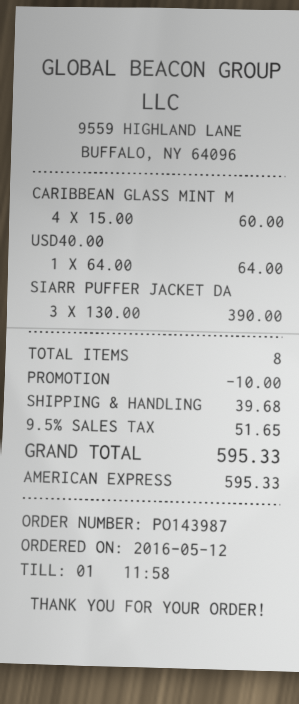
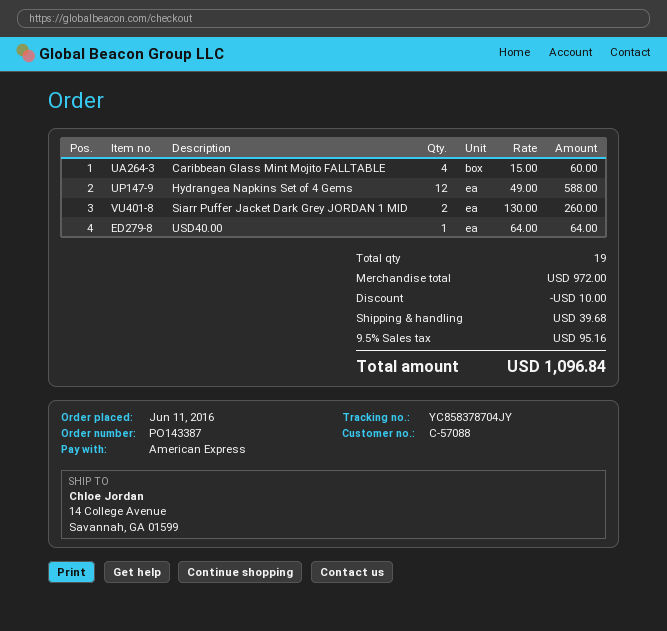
order number: PO143987 -> PO143387
order date: 2016-05-12 -> 2016-06-11
SIARR PUFFER JACKET DA: 3 x 130.00 = 390.00 -> 2 x 130.00 = 260.00
Hydrangea Napkins Set of 4 Gems: none -> 12 x 49.00 = 588.00
total quantity: 8 -> 19
tax: 9.5% = 51.65 -> 9.5% = 95.16
total: 595.33 -> 1096.84

